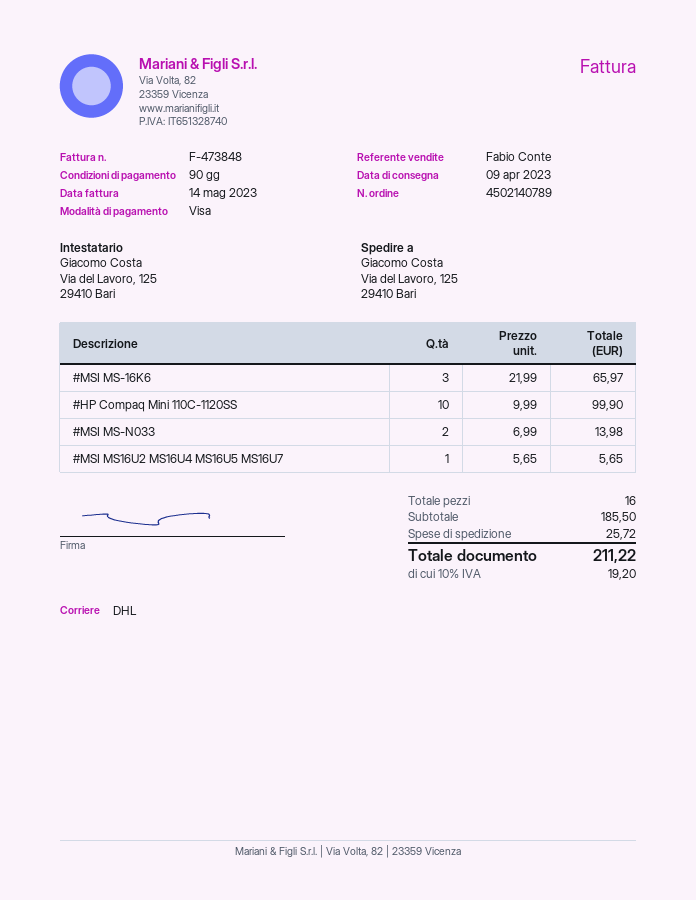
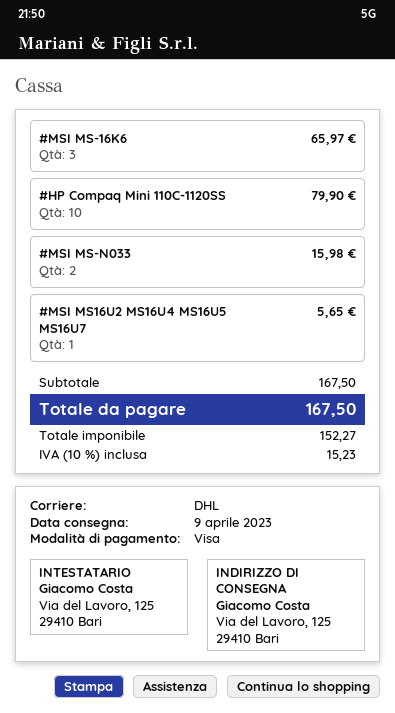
#HP Compaq Mini 110C-1120SS: 10 for 99.90 -> 10 for 79.90
#MSI MS-N033: 2 for 13.98 -> 2 for 15.98
subtotal: 185.50 -> 167.50
shipping: 25.72 -> none
tax: 10% = 19.20 -> 10% = 15.23
total: 211.22 -> 167.50

